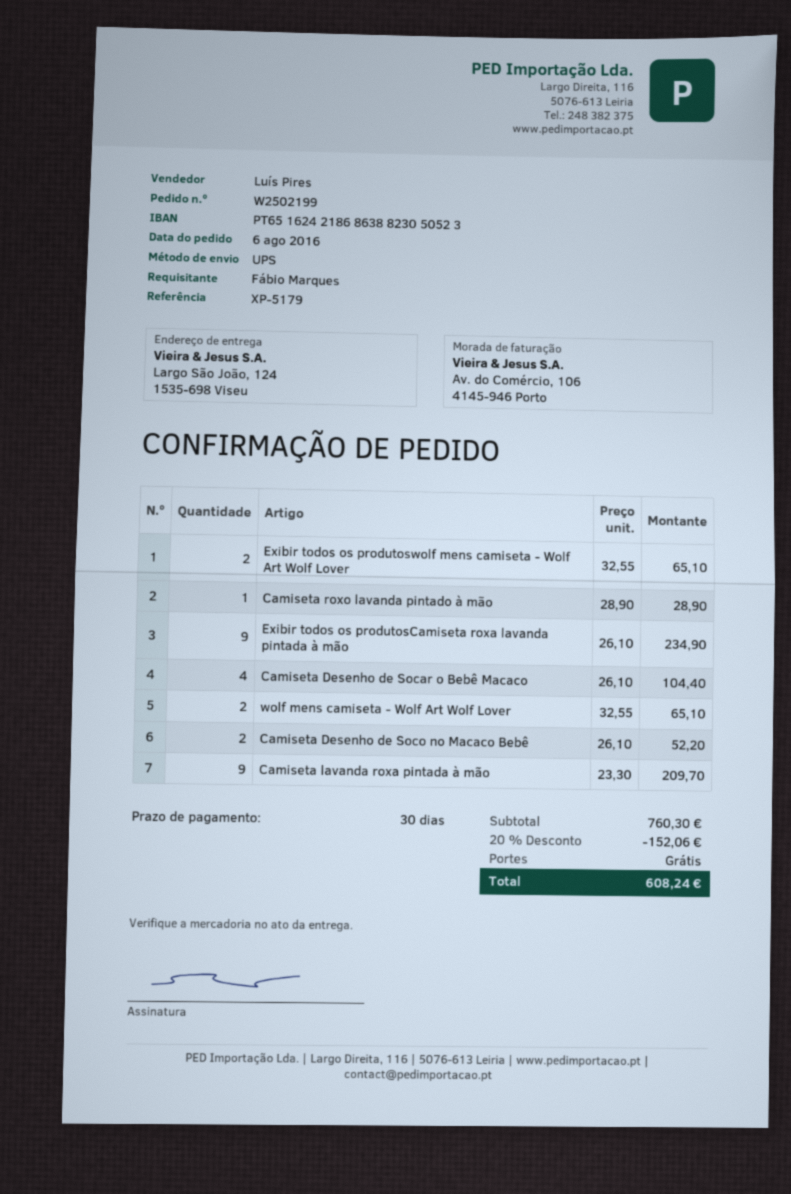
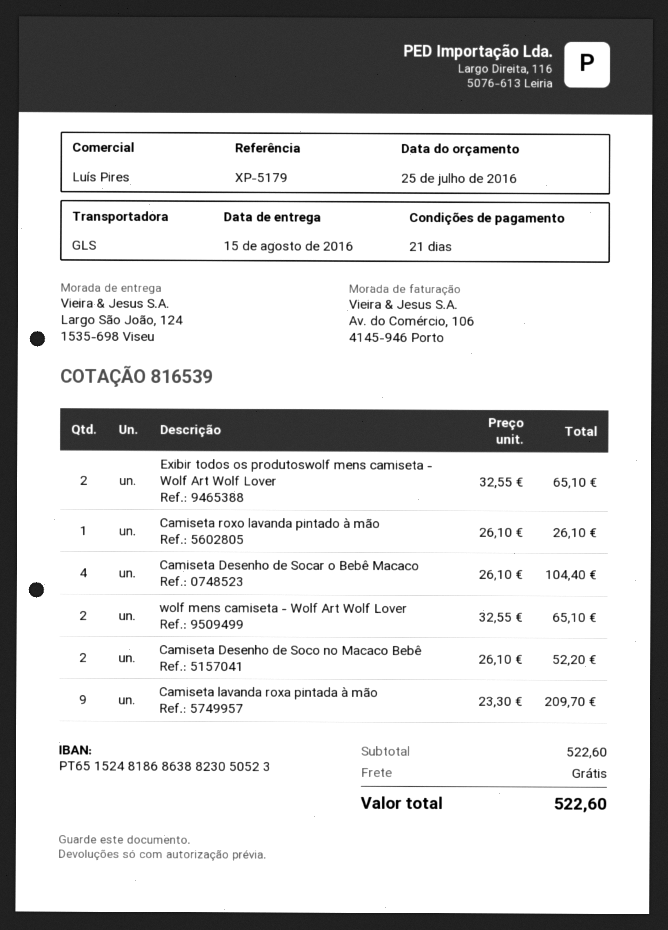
payment terms: 30 days -> 21 days
bank account: PT65162421868638823050523 -> PT65152481868638823050523
shipping method: UPS -> GLS
Camiseta roxo lavanda pintado à mão: 1 x 28.90 = 28.90 -> 1 x 26.10 = 26.10
Exibir todos os produtosCamiseta roxa lavanda pintada à mão: 9 x 26.10 = 234.90 -> none
subtotal: 760.30 -> 522.60
discount: 20% = 152.06 -> none
total: 608.24 -> 522.60

